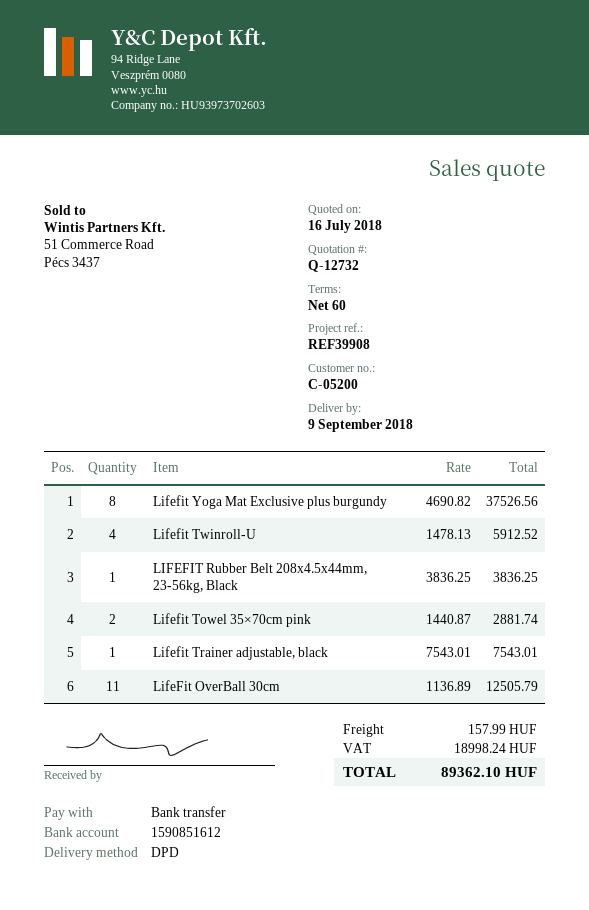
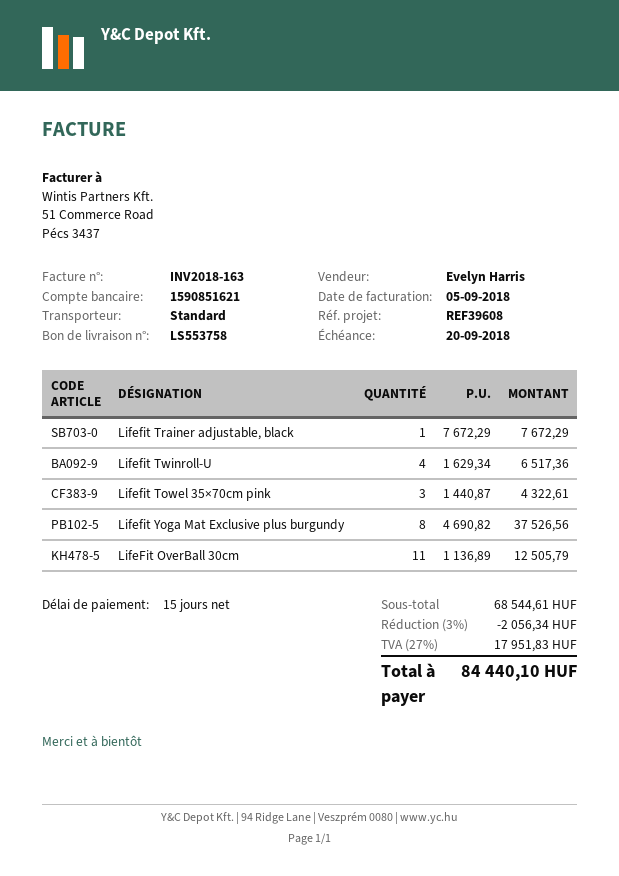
payment terms: 60 days -> 15 days
reference: REF39908 -> REF39608
bank account: 1590851612 -> 1590851621
shipping method: DPD -> standard
Lifefit Twinroll-U: 4 x 1478.13 = 5912.52 -> 4 x 1629.34 = 6517.36
LIFEFIT Rubber Belt 208x4.5x44mm, 23-56kg, Black: 1 x 3836.25 = 3836.25 -> none
Lifefit Towel 35×70cm pink: 2 x 1440.87 = 2881.74 -> 3 x 1440.87 = 4322.61
Lifefit Trainer adjustable, black: 1 x 7543.01 = 7543.01 -> 1 x 7672.29 = 7672.29
discount: none -> 3% = 2056.34
shipping: 157.99 -> none
tax: 18998.24 -> 17951.83
total: 89362.10 -> 84440.10

